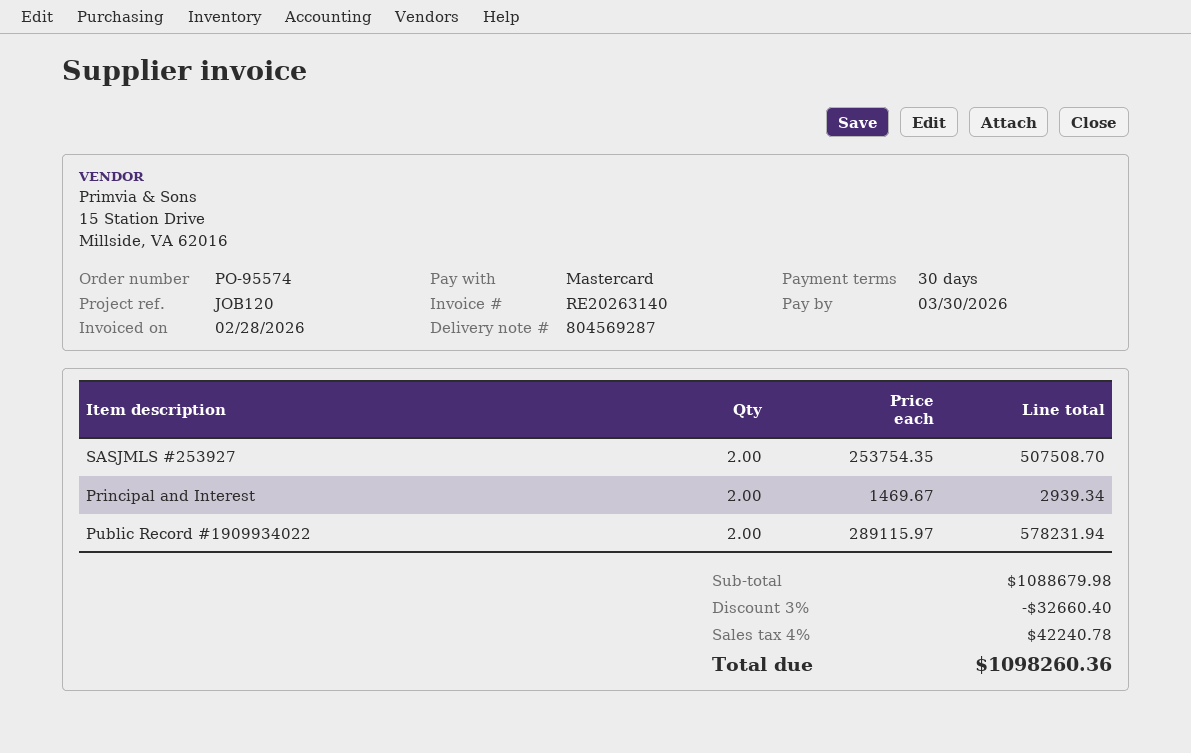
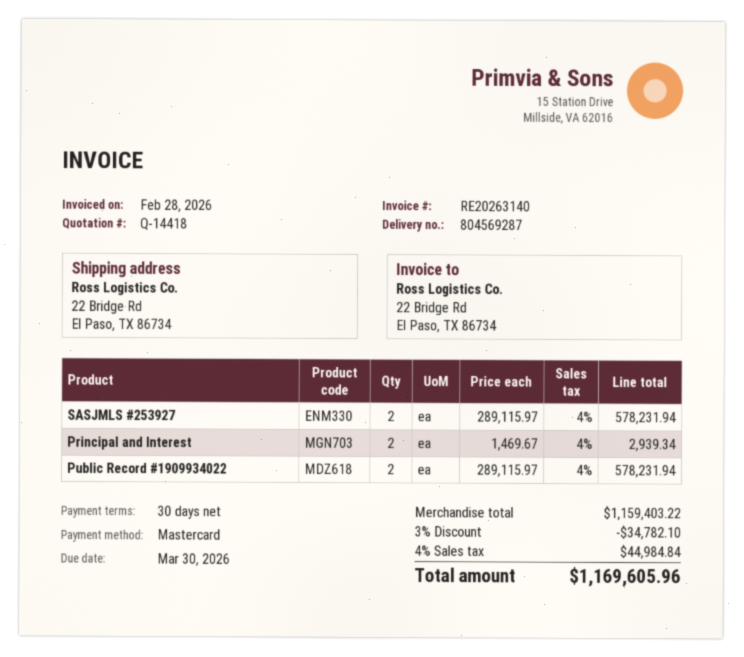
SASJMLS #253927: 2 x 253754.35 = 507508.70 -> 2 x 289115.97 = 578231.94
subtotal: 1088679.98 -> 1159403.22
discount: 3% = 32660.40 -> 3% = 34782.10
tax: 4% = 42240.78 -> 4% = 44984.84
total: 1098260.36 -> 1169605.96

